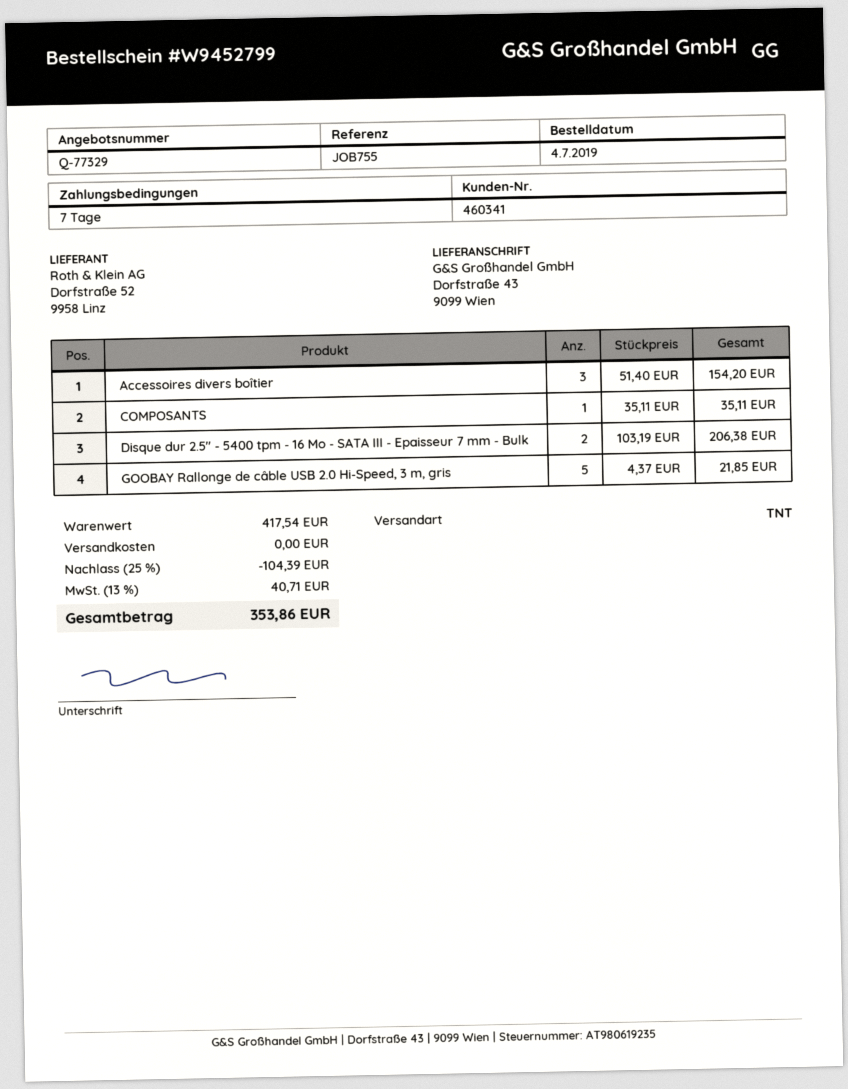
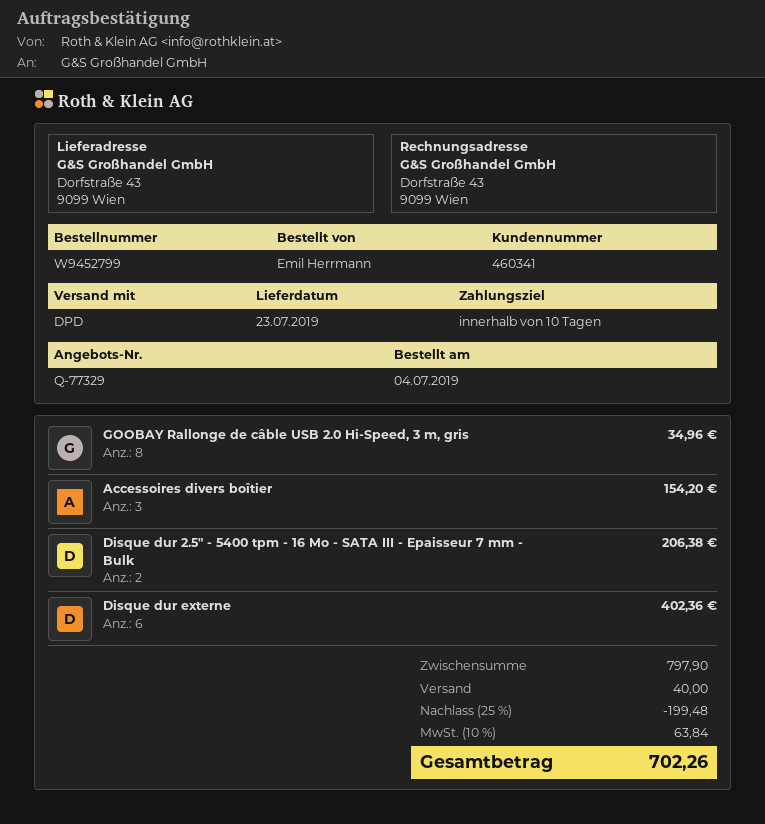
payment terms: 7 days -> 10 days
shipping method: TNT -> DPD
COMPOSANTS: 1 for 35.11 -> none
GOOBAY Rallonge de câble USB 2.0 Hi-Speed, 3 m, gris: 5 for 21.85 -> 8 for 34.96
Disque dur externe: none -> 6 for 402.36
subtotal: 417.54 -> 797.90
discount: 25% = 104.39 -> 25% = 199.48
shipping: 0.00 -> 40.00
tax: 13% = 40.71 -> 10% = 63.84
total: 353.86 -> 702.26

